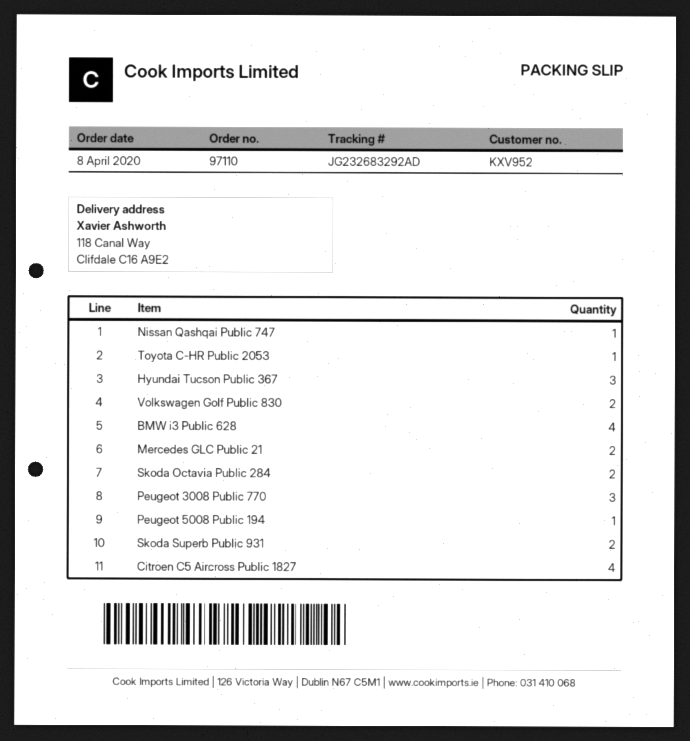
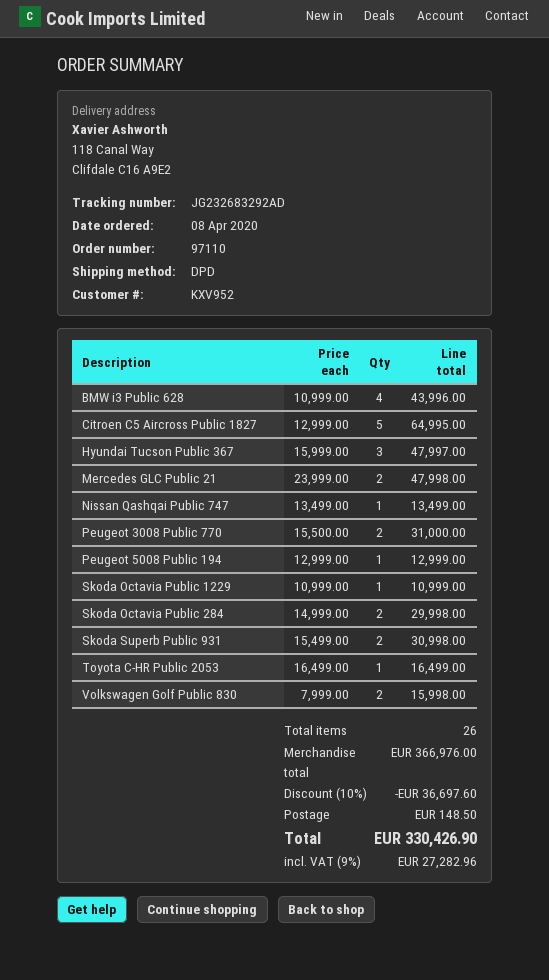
Peugeot 3008 Public 770: 3 -> 2
Citroen C5 Aircross Public 1827: 4 -> 5
Skoda Octavia Public 1229: none -> 1

